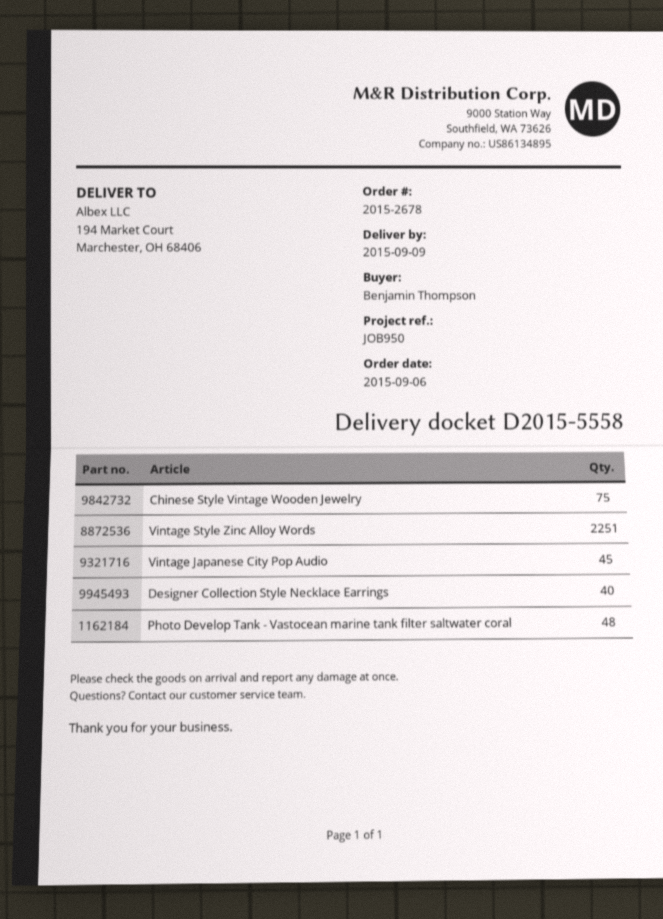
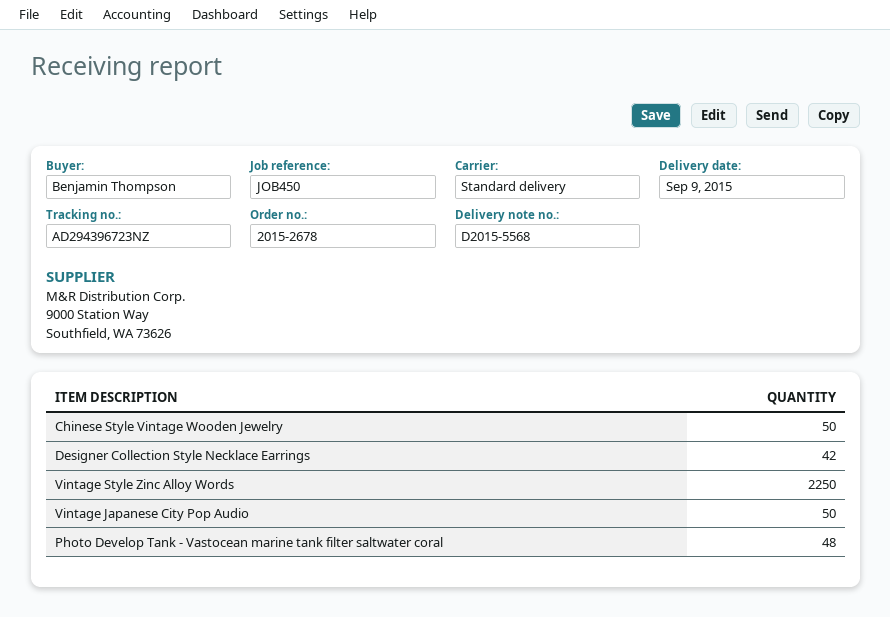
delivery note number: D2015-5558 -> D2015-5568
reference: JOB950 -> JOB450
Chinese Style Vintage Wooden Jewelry: 75 -> 50
Vintage Style Zinc Alloy Words: 2251 -> 2250
Vintage Japanese City Pop Audio: 45 -> 50
Designer Collection Style Necklace Earrings: 40 -> 42

